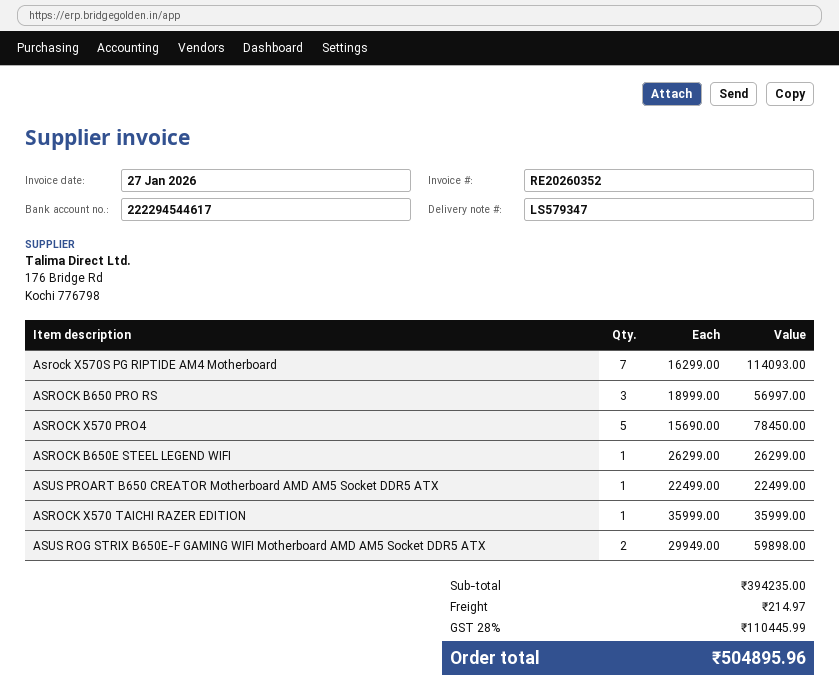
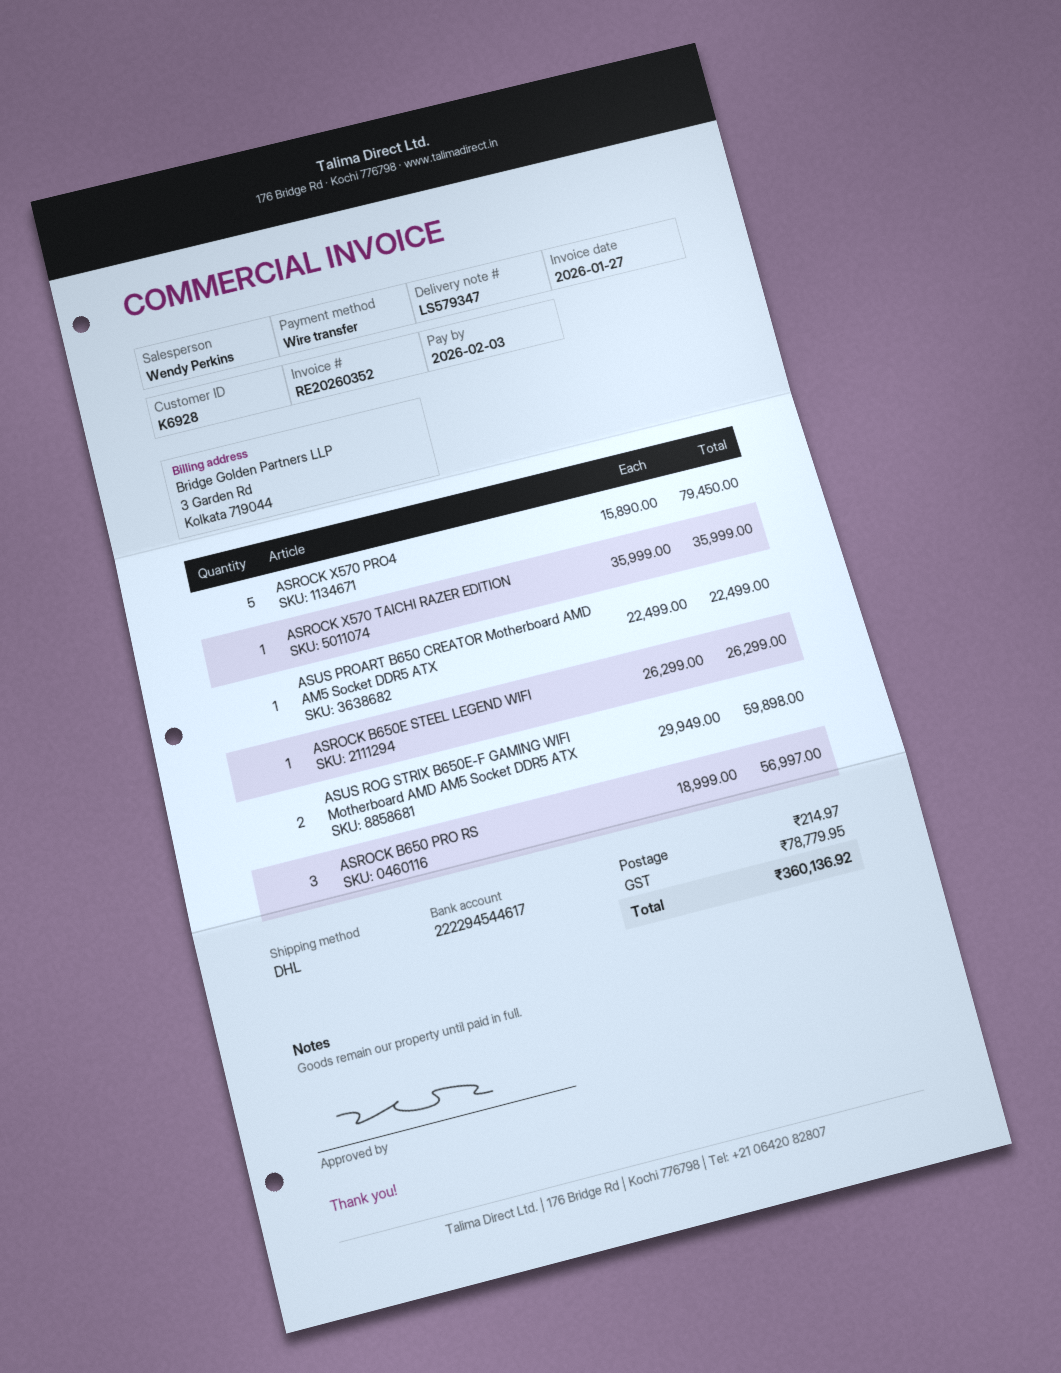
Asrock X570S PG RIPTIDE AM4 Motherboard: 7 x 16299.00 = 114093.00 -> none
ASROCK X570 PRO4: 5 x 15690.00 = 78450.00 -> 5 x 15890.00 = 79450.00
tax: 110445.99 -> 78779.95
total: 504895.96 -> 360136.92

